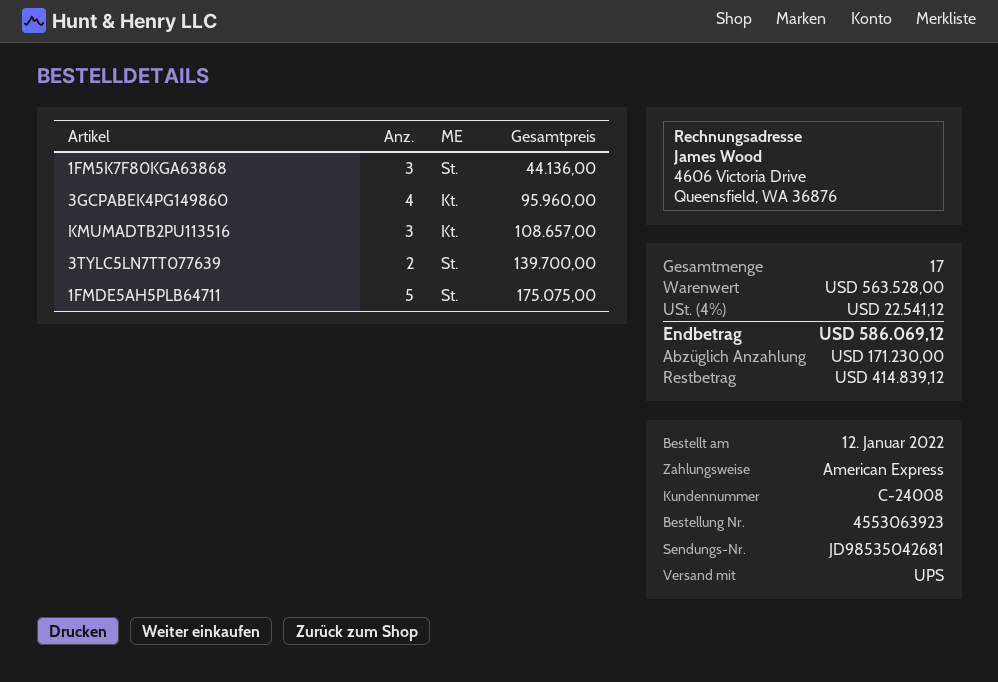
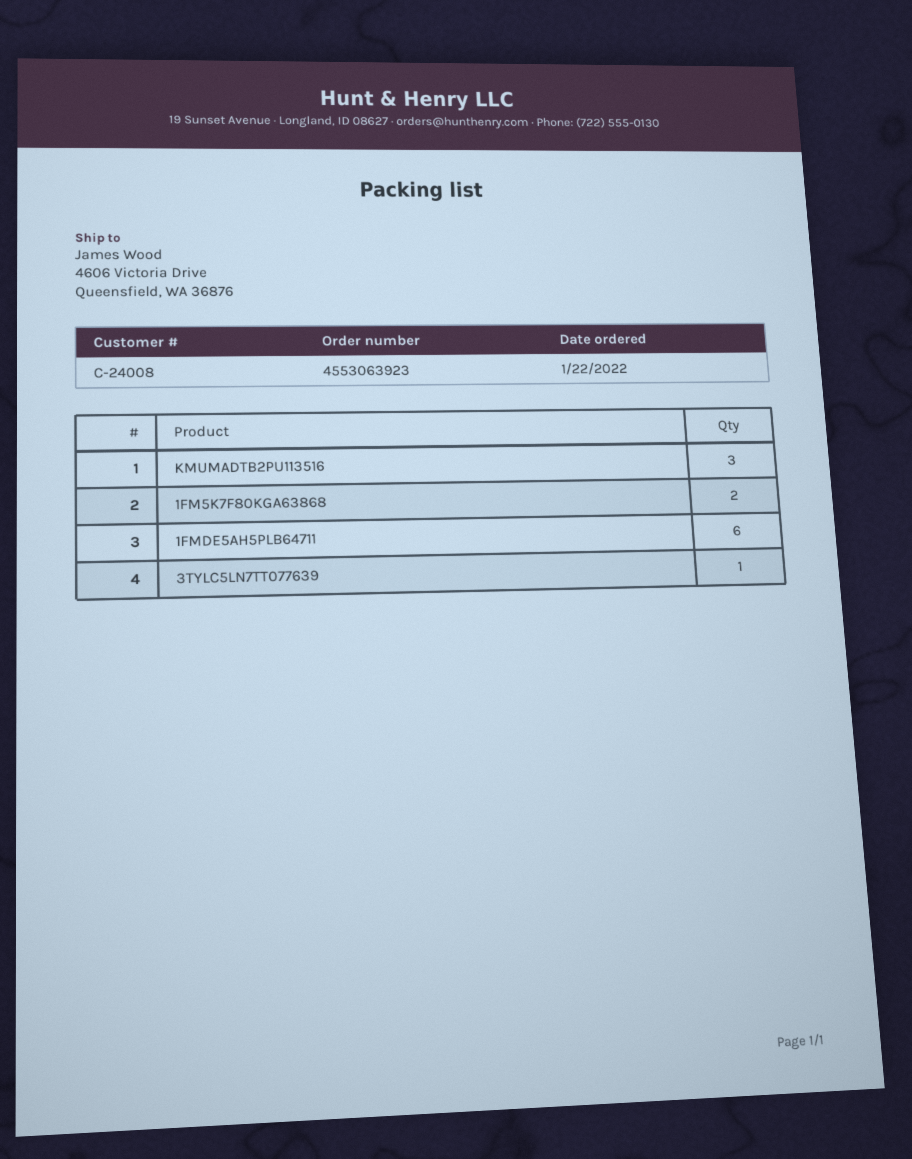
order date: 2022-01-12 -> 2022-01-22
1FM5K7F80KGA63868: 3 -> 2
3GCPABEK4PG149860: 4 -> none
3TYLC5LN7TT077639: 2 -> 1
1FMDE5AH5PLB64711: 5 -> 6

